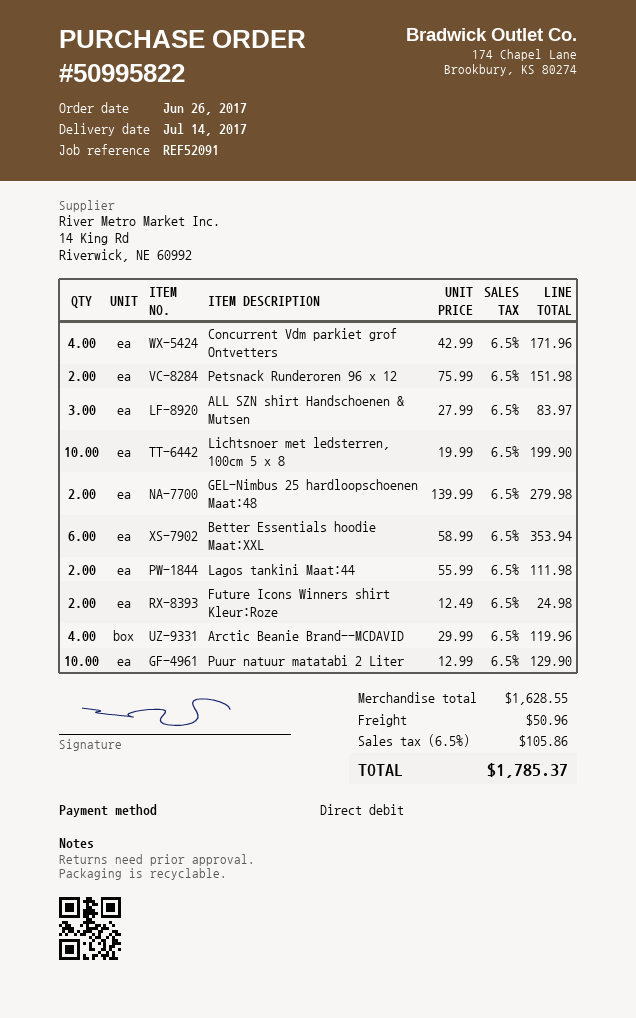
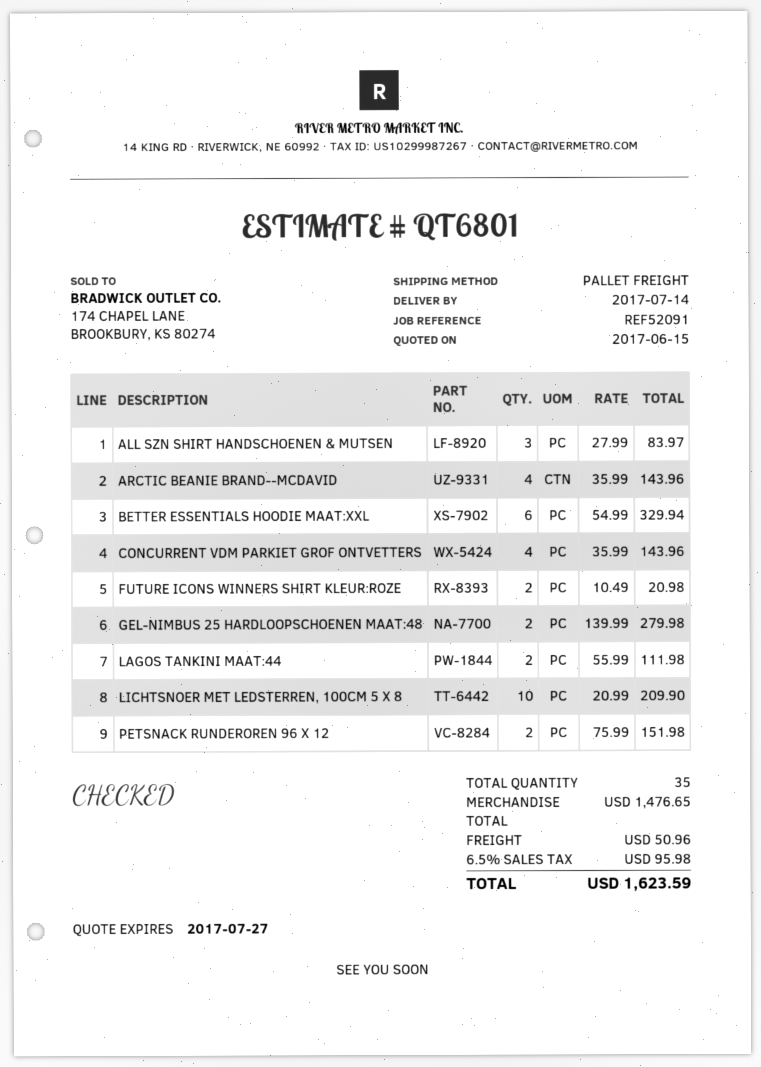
Concurrent Vdm parkiet grof Ontvetters: 4 x 42.99 = 171.96 -> 4 x 35.99 = 143.96
Lichtsnoer met ledsterren, 100cm 5 x 8: 10 x 19.99 = 199.90 -> 10 x 20.99 = 209.90
Better Essentials hoodie Maat:XXL: 6 x 58.99 = 353.94 -> 6 x 54.99 = 329.94
Future Icons Winners shirt Kleur:Roze: 2 x 12.49 = 24.98 -> 2 x 10.49 = 20.98
Arctic Beanie Brand--MCDAVID: 4 x 29.99 = 119.96 -> 4 x 35.99 = 143.96
Puur natuur matatabi 2 Liter: 10 x 12.99 = 129.90 -> none
subtotal: 1628.55 -> 1476.65
tax: 6.5% = 105.86 -> 6.5% = 95.98
total: 1785.37 -> 1623.59

